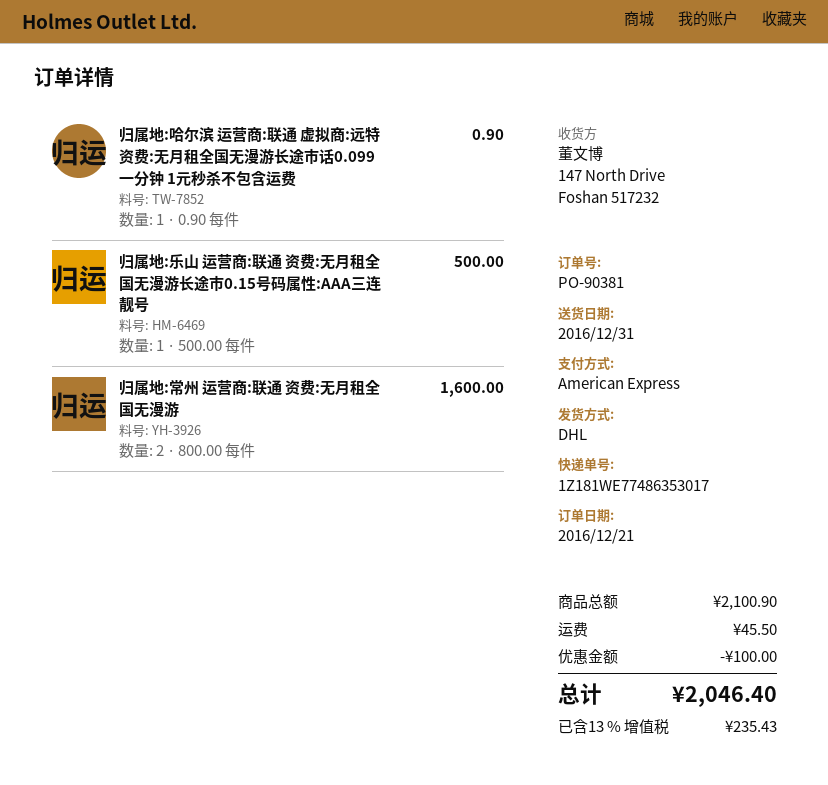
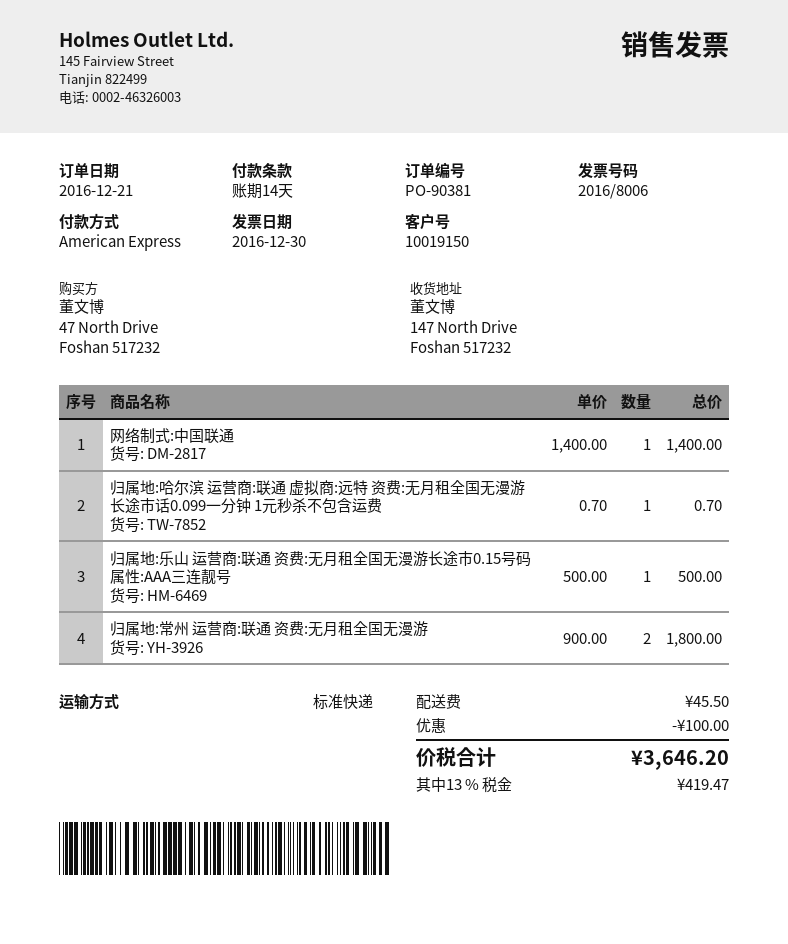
shipping method: DHL -> standard
归属地:哈尔滨 运营商:联通 虚拟商:远特 资费:无月租全国无漫游长途市话0.099一分钟 1元秒杀不包含运费: 1 x 0.90 = 0.90 -> 1 x 0.70 = 0.70
归属地:常州 运营商:联通 资费:无月租全国无漫游: 2 x 800.00 = 1600.00 -> 2 x 900.00 = 1800.00
网络制式:中国联通: none -> 1 x 1400.00 = 1400.00
tax: 13% = 235.43 -> 13% = 419.47
total: 2046.40 -> 3646.20

